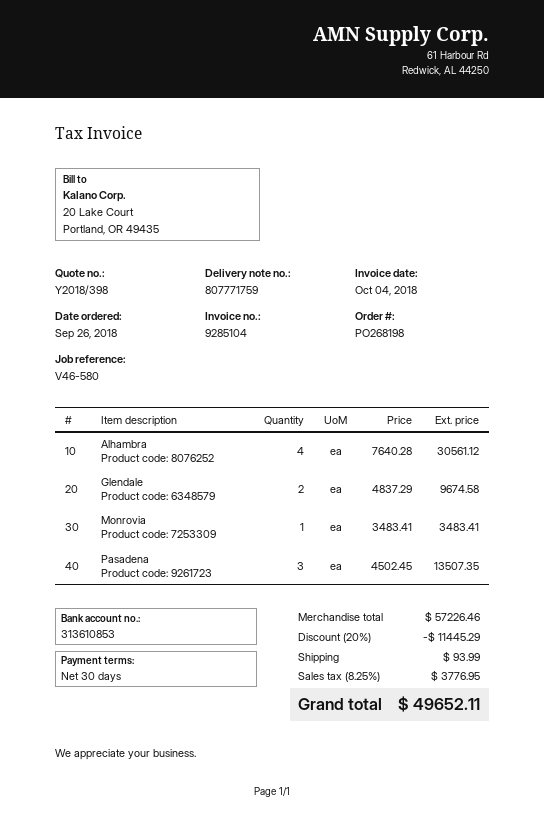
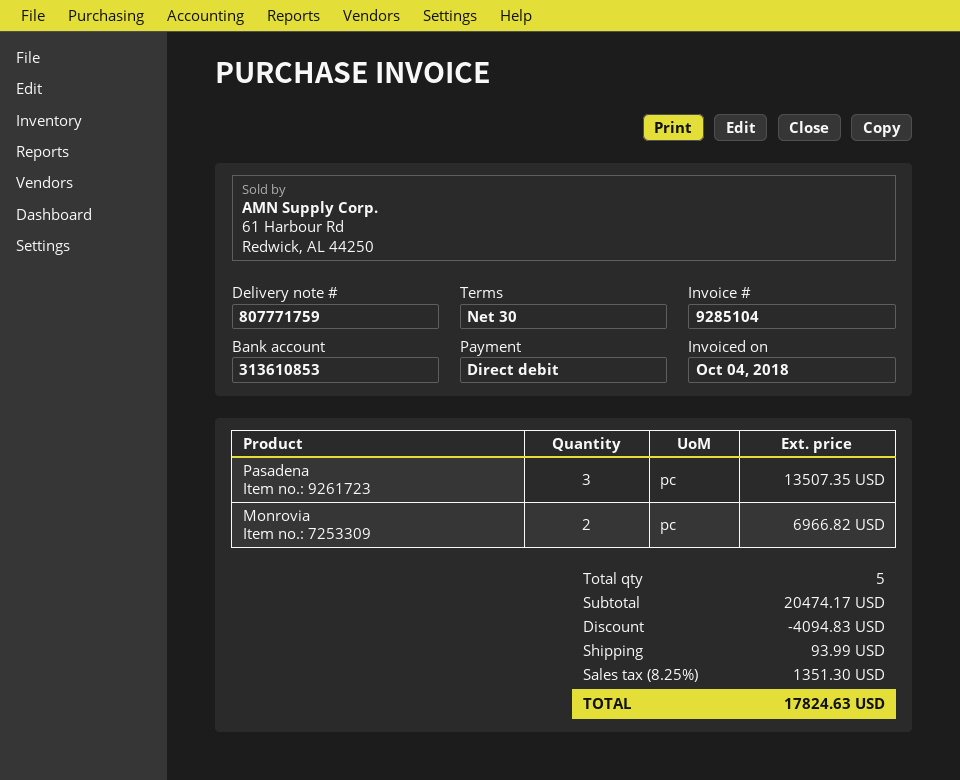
Alhambra: 4 for 30561.12 -> none
Glendale: 2 for 9674.58 -> none
Monrovia: 1 for 3483.41 -> 2 for 6966.82
subtotal: 57226.46 -> 20474.17
discount: 11445.29 -> 4094.83
tax: 8.25% = 3776.95 -> 8.25% = 1351.30
total: 49652.11 -> 17824.63

